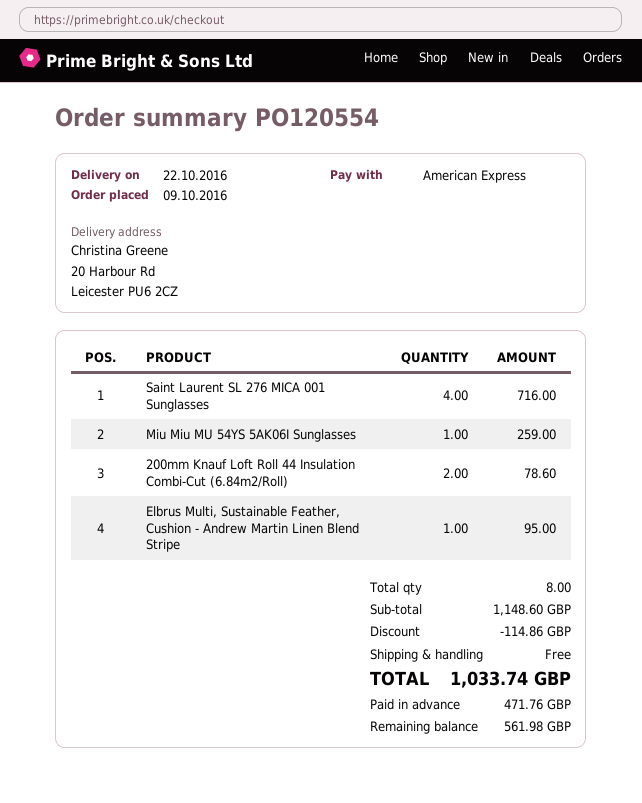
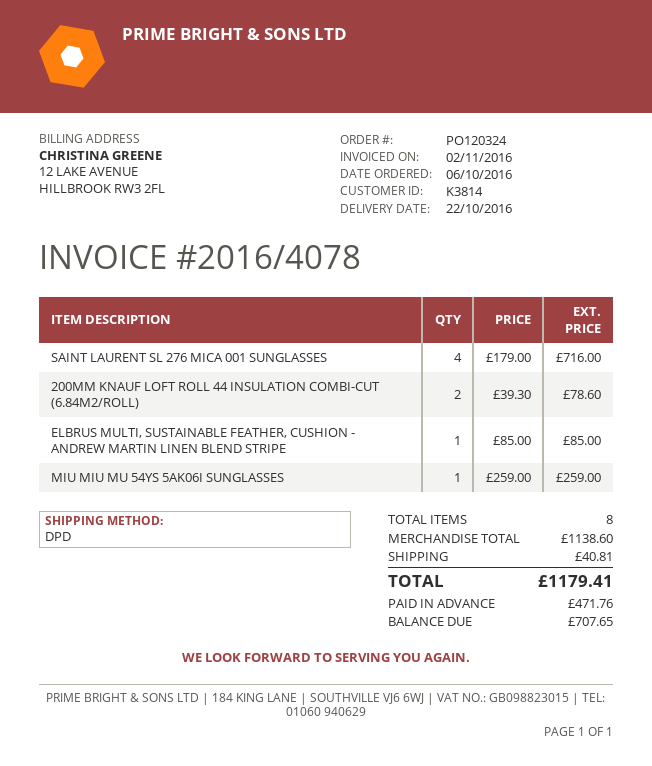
order number: PO120554 -> PO120324
order date: 2016-10-09 -> 2016-10-06
Elbrus Multi, Sustainable Feather, Cushion - Andrew Martin Linen Blend Stripe: 1 for 95.00 -> 1 for 85.00
subtotal: 1148.60 -> 1138.60
discount: 114.86 -> none
shipping: 0.00 -> 40.81
total: 1033.74 -> 1179.41
balance: 561.98 -> 707.65

